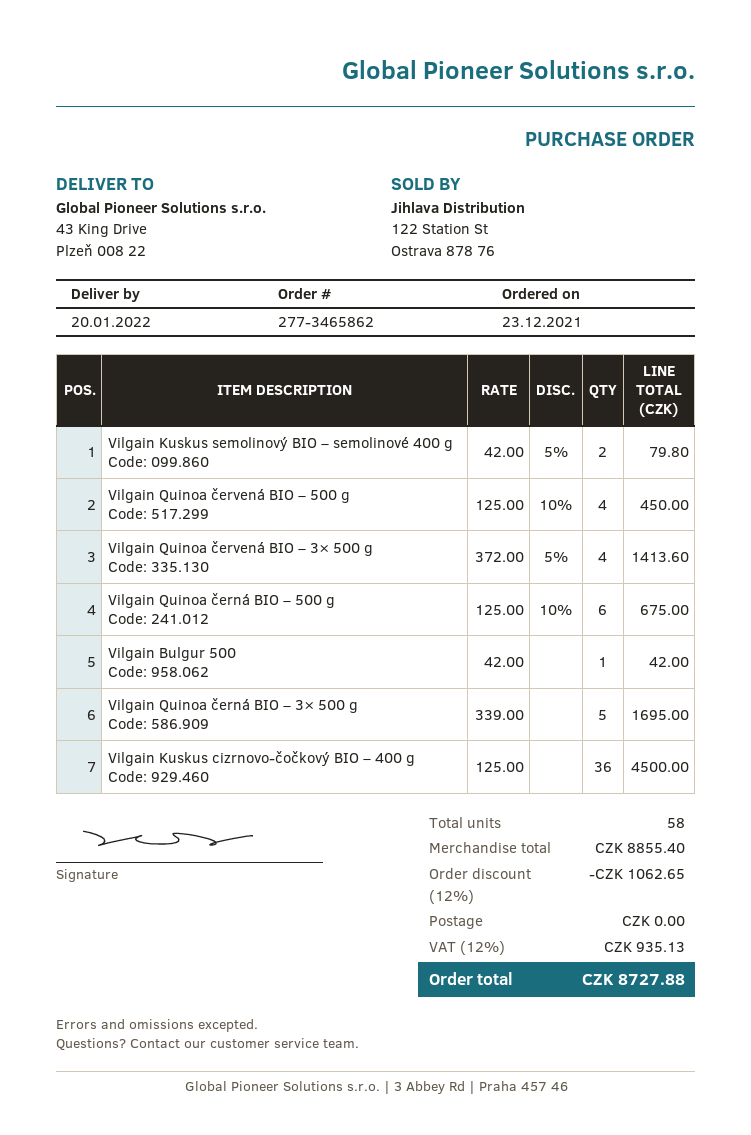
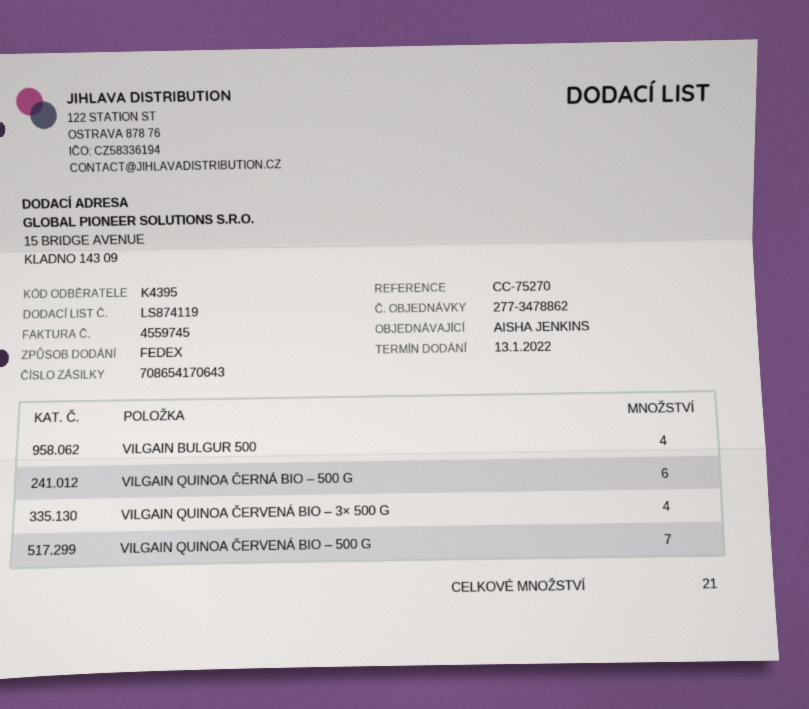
order number: 277-3465862 -> 277-3478862
delivery date: 2022-01-20 -> 2022-01-13
ship to: 43 King Drive, Plzeň 008 22 -> 15 BRIDGE AVENUE, KLADNO 143 09
Vilgain Kuskus semolinový BIO – semolinové 400 g: 2 -> none
Vilgain Quinoa červená BIO – 500 g: 4 -> 7
Vilgain Bulgur 500: 1 -> 4
Vilgain Quinoa černá BIO – 3× 500 g: 5 -> none
Vilgain Kuskus cizrnovo-čočkový BIO – 400 g: 36 -> none
total quantity: 58 -> 21

